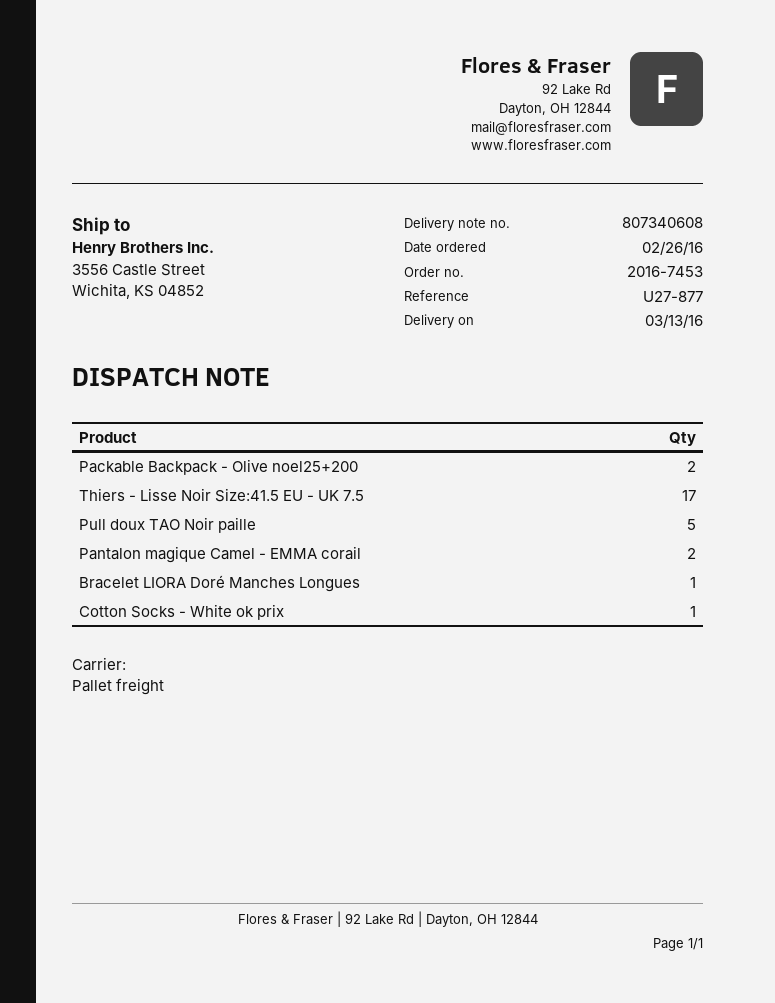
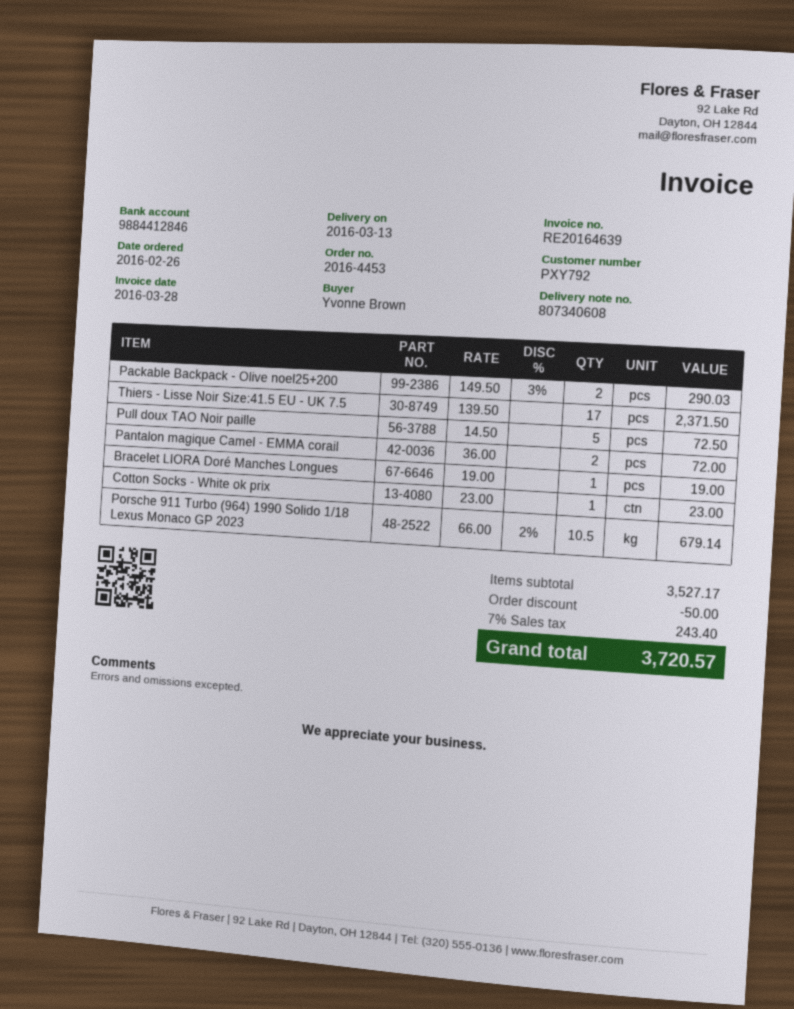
order number: 2016-7453 -> 2016-4453
Porsche 911 Turbo (964) 1990 Solido 1/18 Lexus Monaco GP 2023: none -> 10.5

